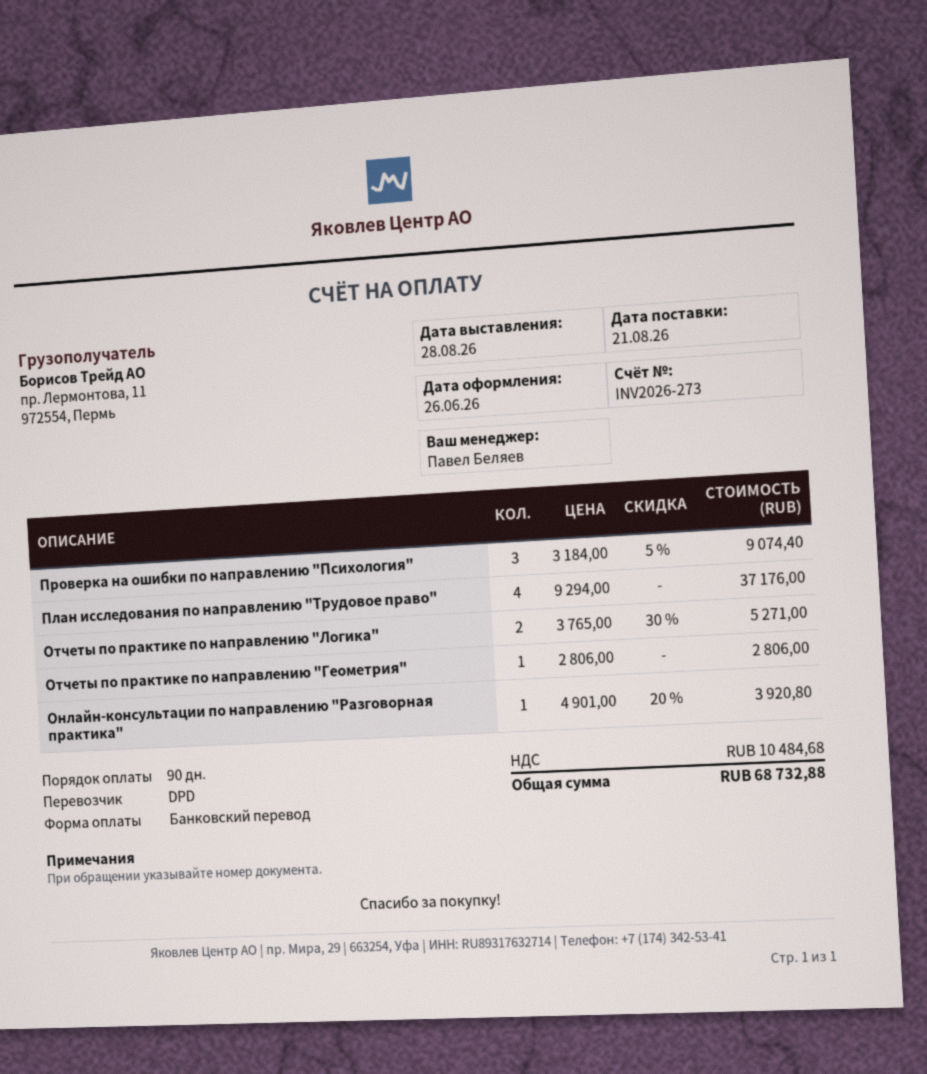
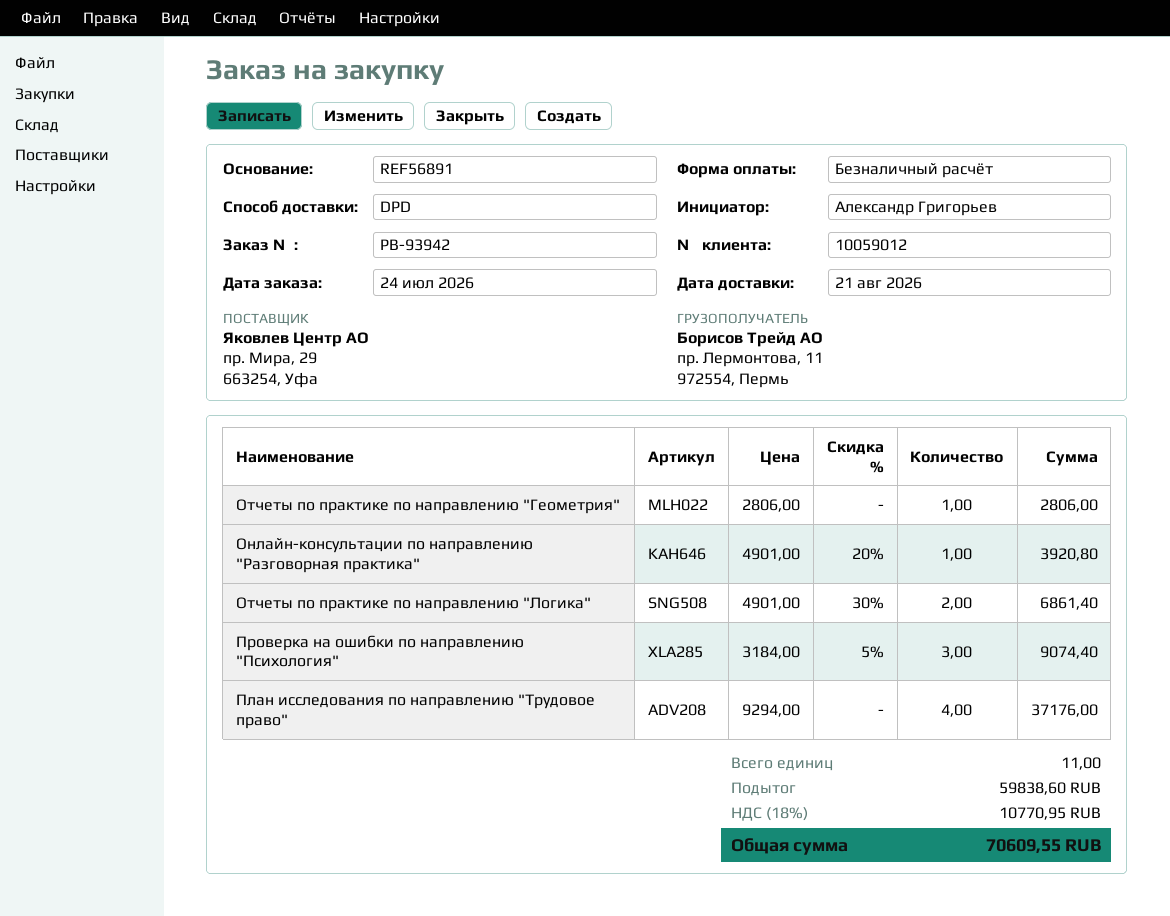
order date: 2026-06-26 -> 2026-07-24
Отчеты по практике по направлению "Логика": 2 x 3765.00 - 30% = 5271.00 -> 2 x 4901.00 - 30% = 6861.40
tax: 10484.68 -> 10770.95
total: 68732.88 -> 70609.55

